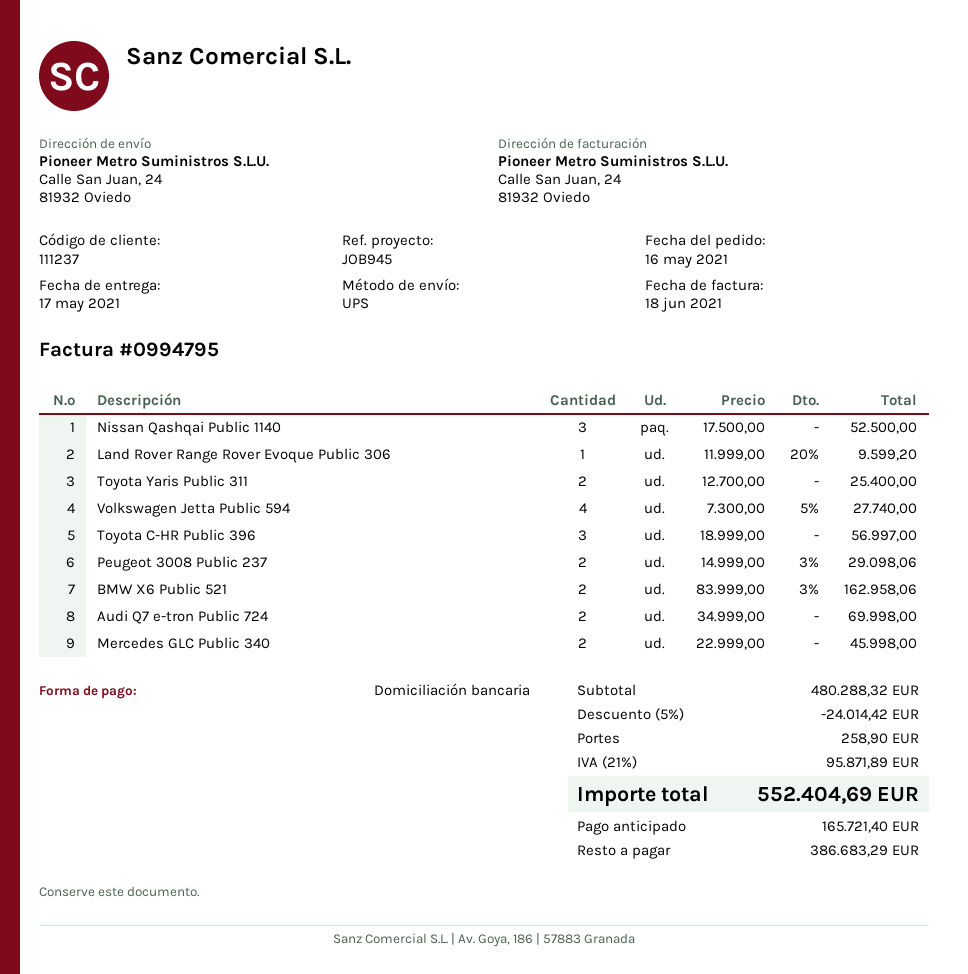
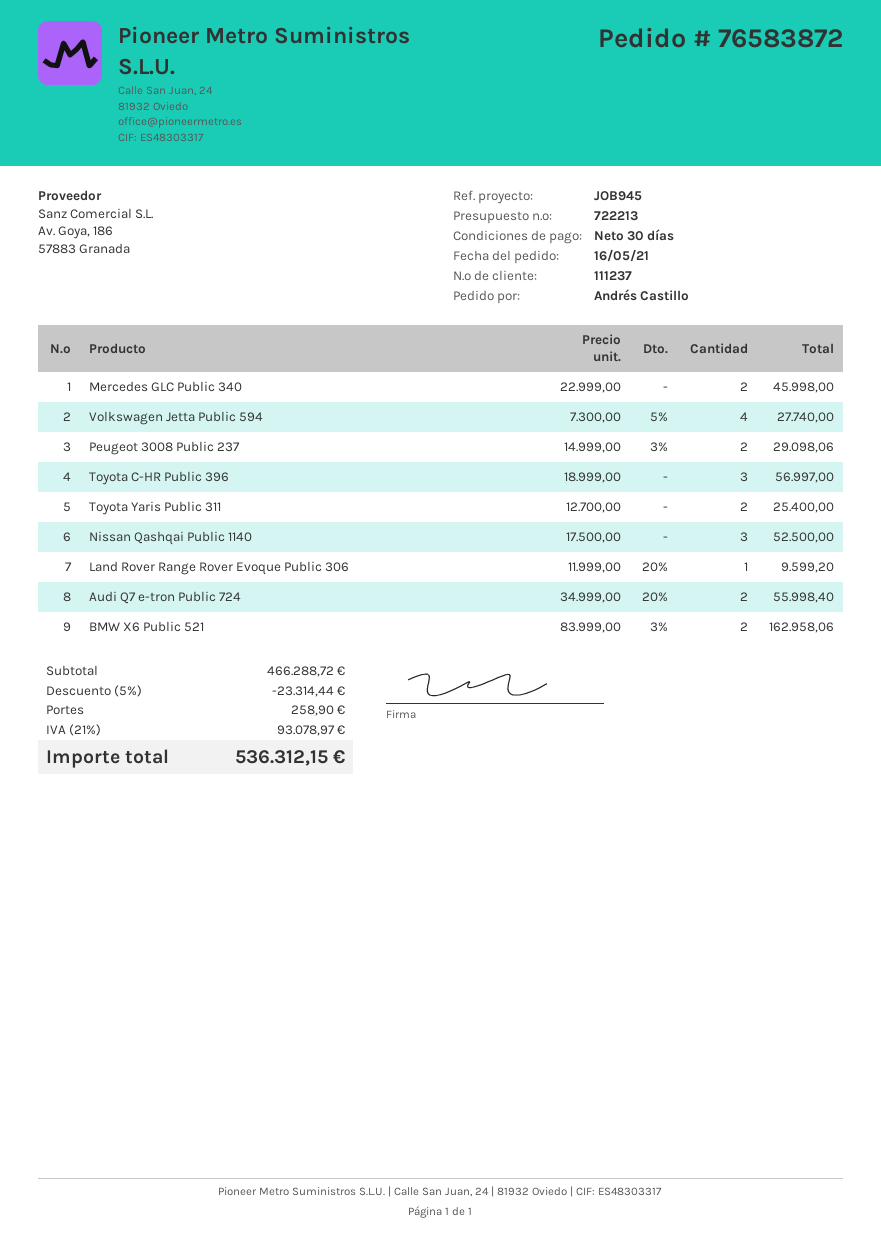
Audi Q7 e-tron Public 724: 2 x 34999.00 = 69998.00 -> 2 x 34999.00 - 20% = 55998.40
subtotal: 480288.32 -> 466288.72
discount: 5% = 24014.42 -> 5% = 23314.44
tax: 21% = 95871.89 -> 21% = 93078.97
total: 552404.69 -> 536312.15

